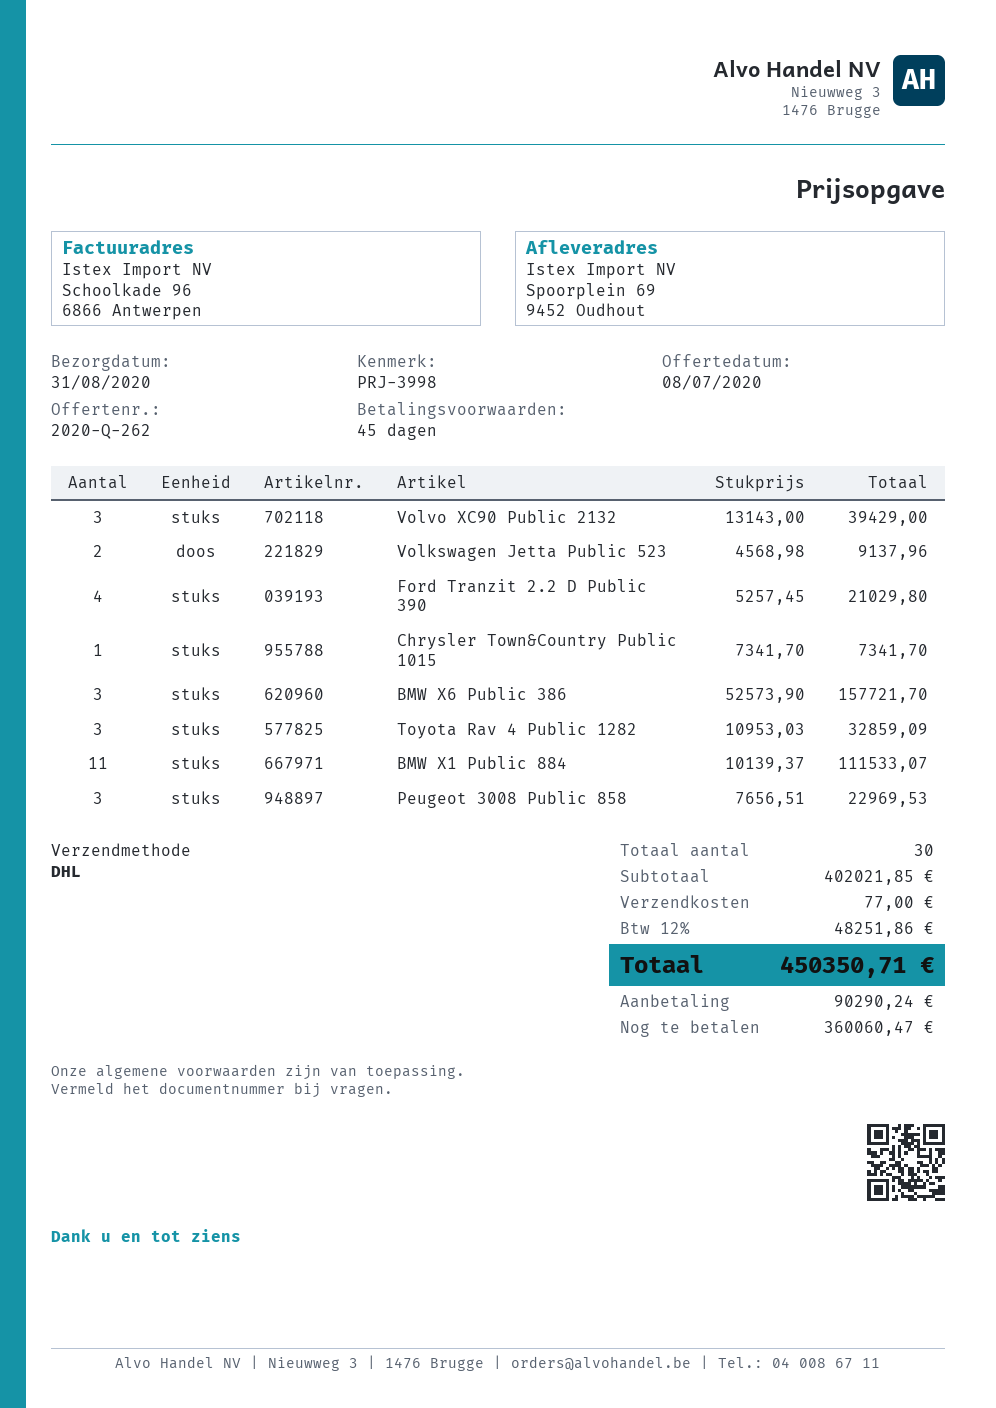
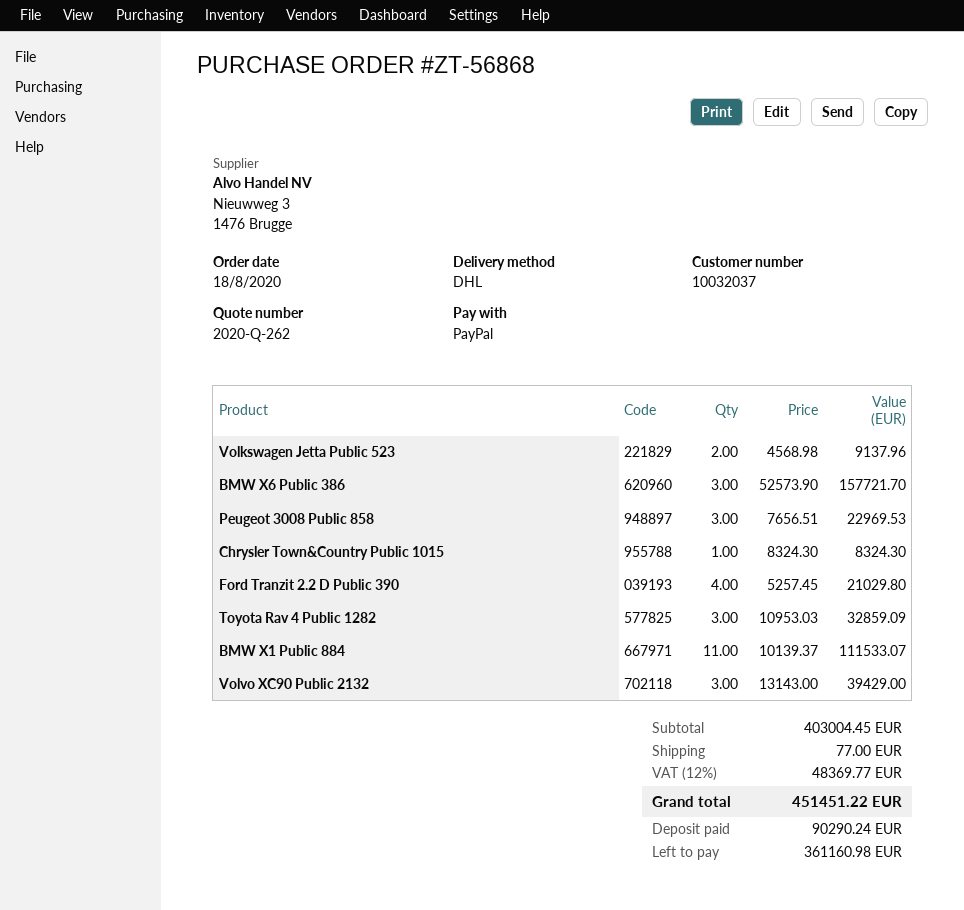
Chrysler Town&Country Public 1015: 1 x 7341.70 = 7341.70 -> 1 x 8324.30 = 8324.30
subtotal: 402021.85 -> 403004.45
tax: 12% = 48251.86 -> 12% = 48369.77
total: 450350.71 -> 451451.22
balance: 360060.47 -> 361160.98

